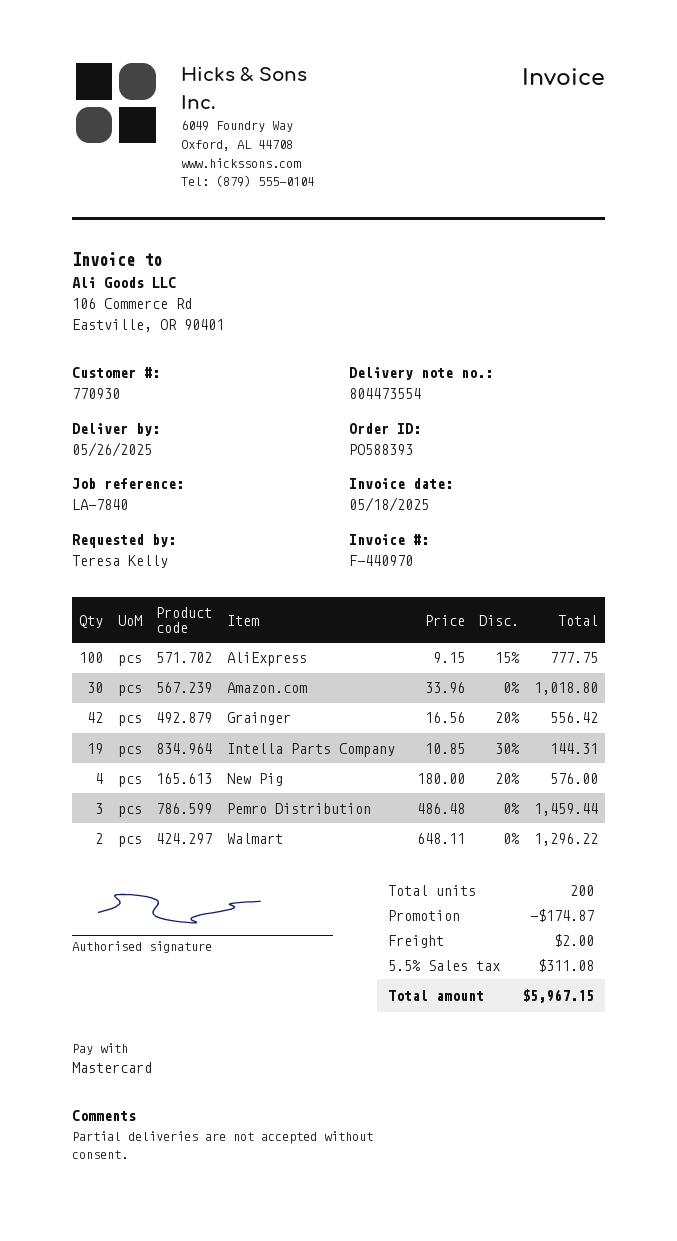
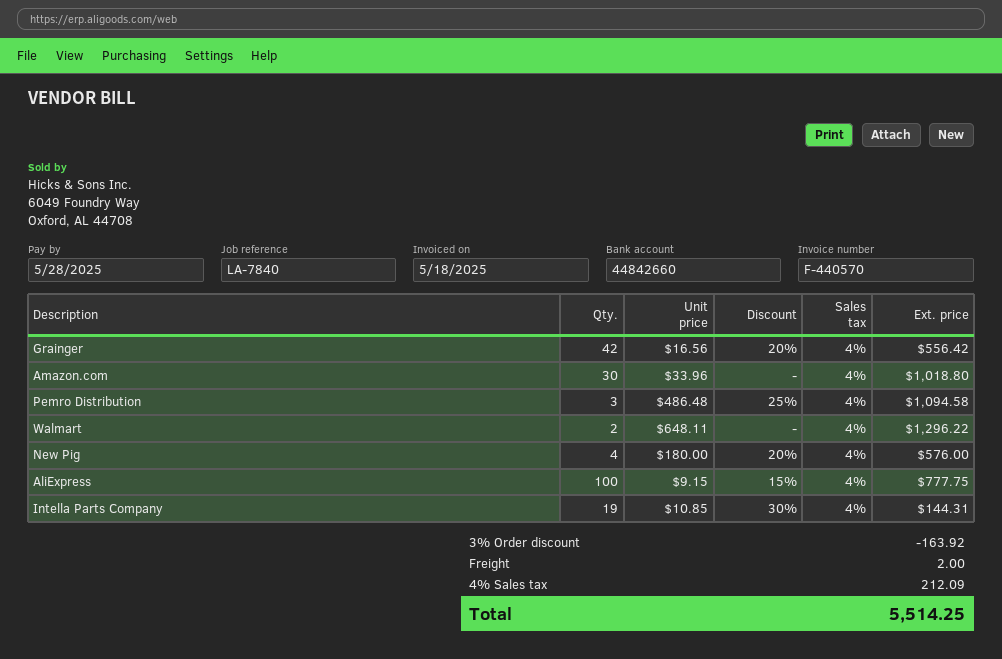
invoice number: F-440970 -> F-440570
Pemro Distribution: 3 x 486.48 = 1459.44 -> 3 x 486.48 - 25% = 1094.58
discount: 174.87 -> 163.92
tax: 5.5% = 311.08 -> 4% = 212.09
total: 5967.15 -> 5514.25

